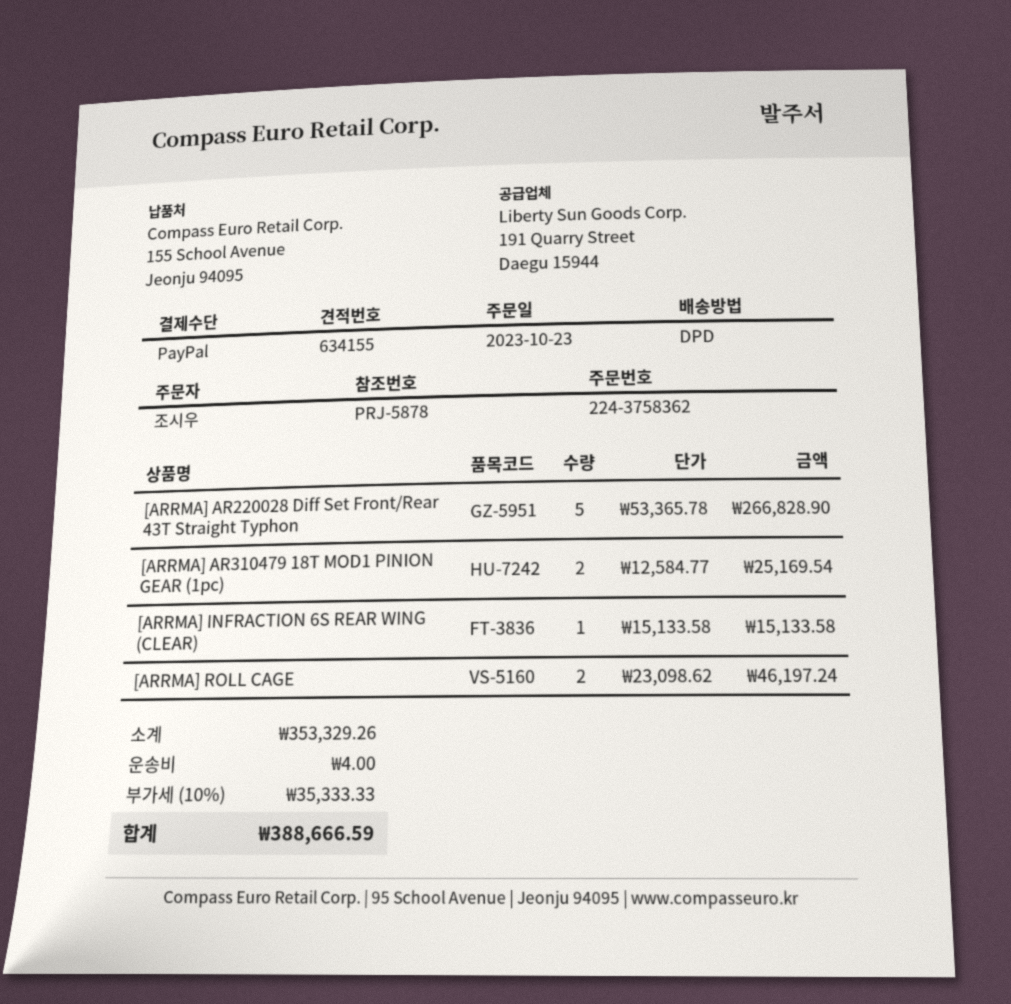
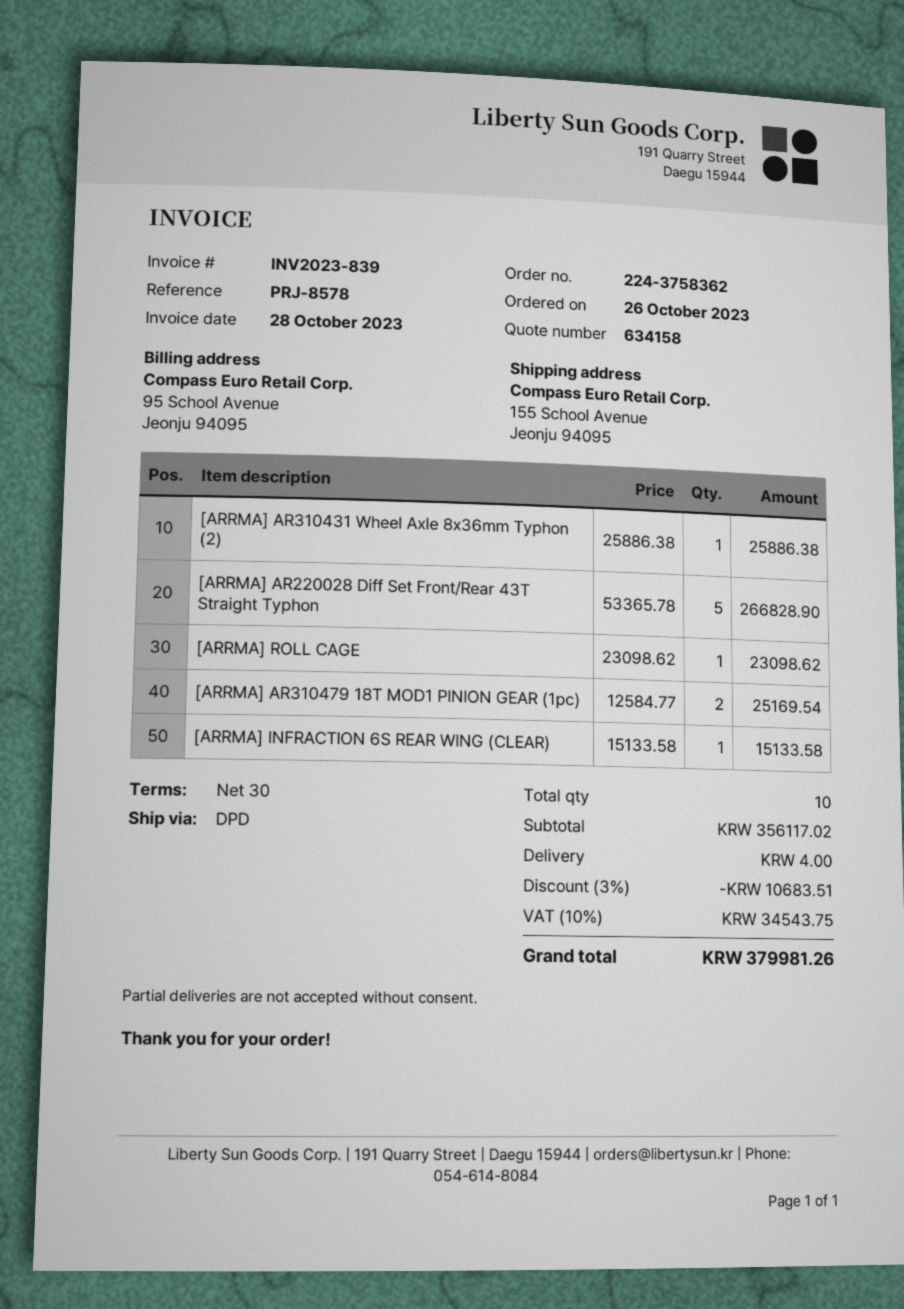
quote number: 634155 -> 634158
order date: 2023-10-23 -> 2023-10-26
reference: PRJ-5878 -> PRJ-8578
[ARRMA] ROLL CAGE: 2 x 23098.62 = 46197.24 -> 1 x 23098.62 = 23098.62
[ARRMA] AR310431 Wheel Axle 8x36mm Typhon (2): none -> 1 x 25886.38 = 25886.38
subtotal: 353329.26 -> 356117.02
discount: none -> 3% = 10683.51
tax: 10% = 35333.33 -> 10% = 34543.75
total: 388666.59 -> 379981.26

